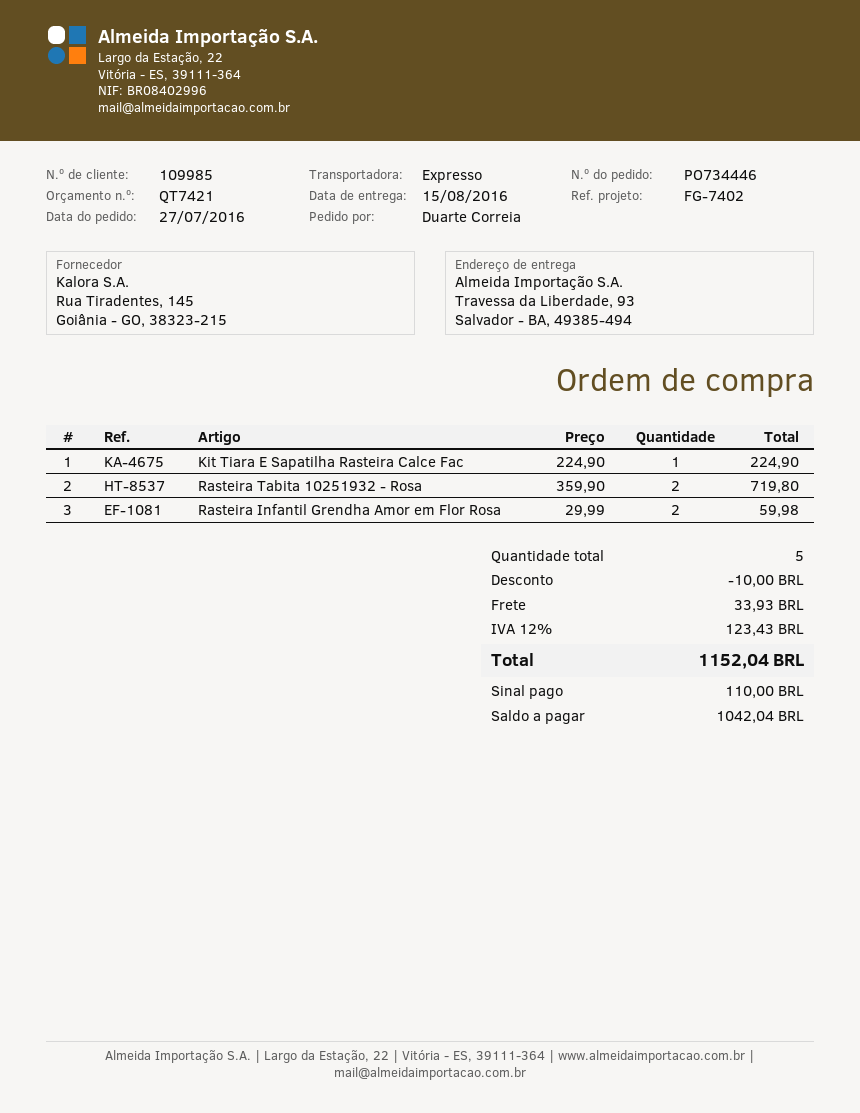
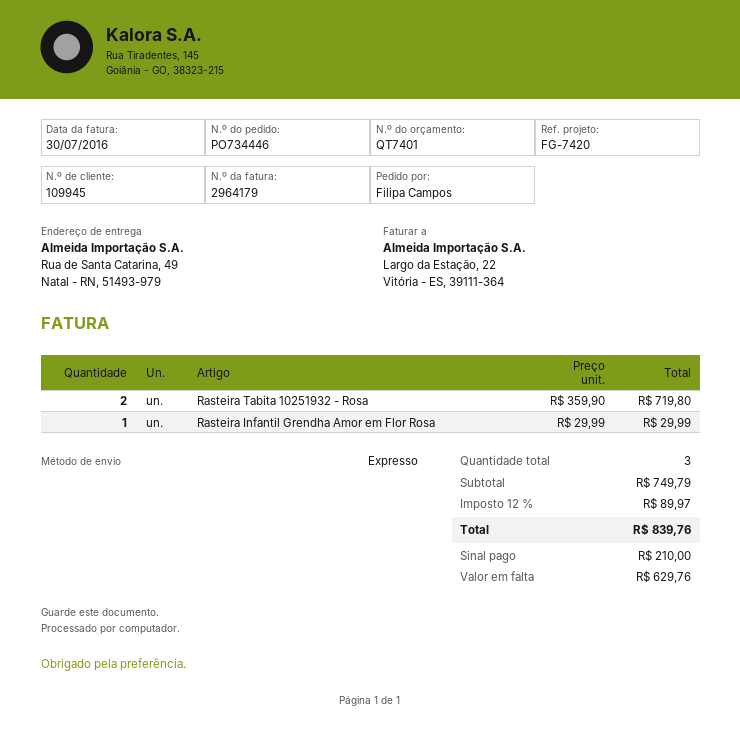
quote number: QT7421 -> QT7401
customer number: 109985 -> 109945
reference: FG-7402 -> FG-7420
ordered by: Duarte Correia -> Filipa Campos
ship to: Travessa da Liberdade, 93, Salvador - BA, 49385-494 -> Rua de Santa Catarina, 49, Natal - RN, 51493-979
Kit Tiara E Sapatilha Rasteira Calce Fac: 1 x 224.90 = 224.90 -> none
Rasteira Infantil Grendha Amor em Flor Rosa: 2 x 29.99 = 59.98 -> 1 x 29.99 = 29.99
total quantity: 5 -> 3
discount: 10.00 -> none
shipping: 33.93 -> none
tax: 12% = 123.43 -> 12% = 89.97
total: 1152.04 -> 839.76
deposit: 110.00 -> 210.00
balance: 1042.04 -> 629.76

